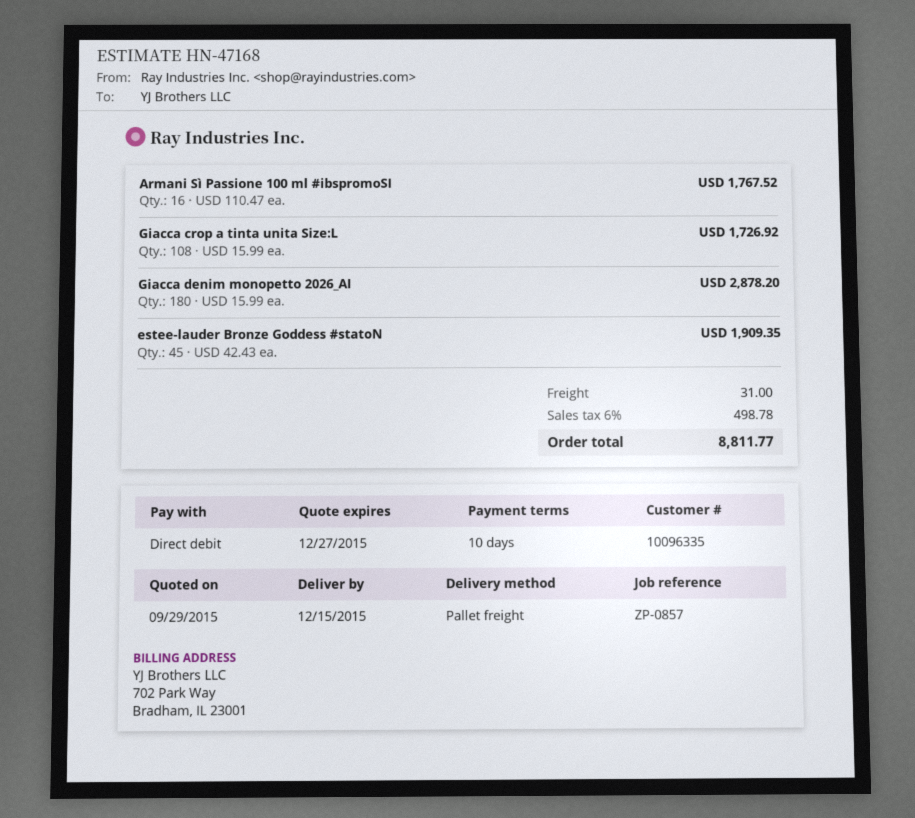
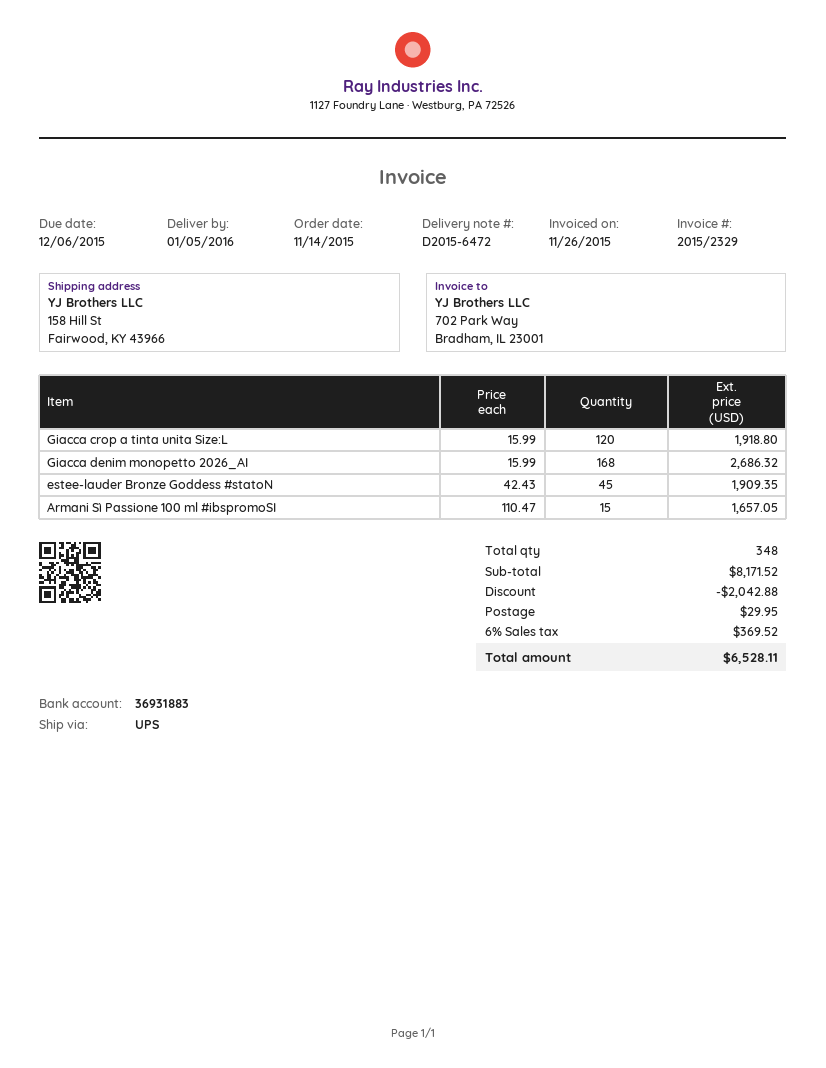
delivery date: 2015-12-15 -> 2016-01-05
shipping method: pallet freight -> UPS
Armani Sì Passione 100 ml #ibspromoSI: 16 x 110.47 = 1767.52 -> 15 x 110.47 = 1657.05
Giacca crop a tinta unita Size:L: 108 x 15.99 = 1726.92 -> 120 x 15.99 = 1918.80
Giacca denim monopetto 2026_AI: 180 x 15.99 = 2878.20 -> 168 x 15.99 = 2686.32
discount: none -> 2042.88
shipping: 31.00 -> 29.95
tax: 6% = 498.78 -> 6% = 369.52
total: 8811.77 -> 6528.11

